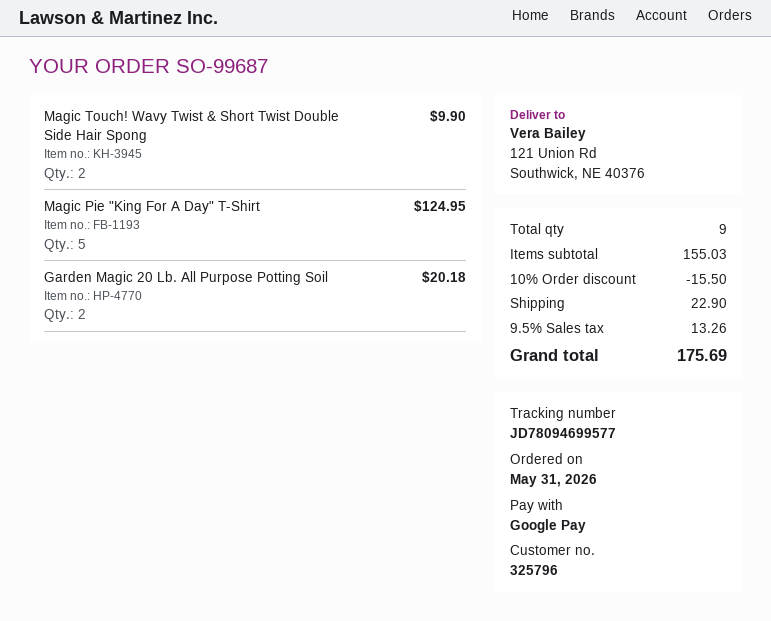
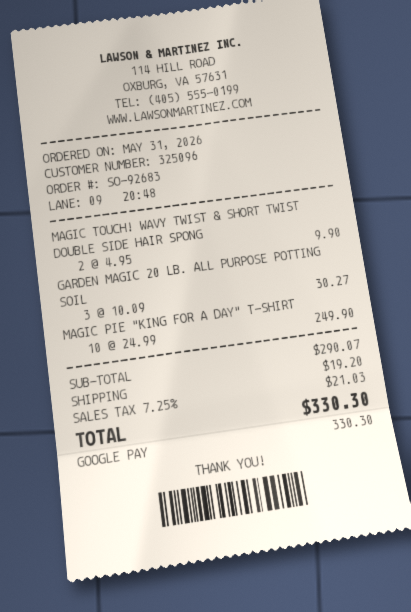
order number: SO-99687 -> SO-92683
customer number: 325796 -> 325096
Magic Pie "King For A Day" T-Shirt: 5 for 124.95 -> 10 for 249.90
Garden Magic 20 Lb. All Purpose Potting Soil: 2 for 20.18 -> 3 for 30.27
subtotal: 155.03 -> 290.07
discount: 10% = 15.50 -> none
shipping: 22.90 -> 19.20
tax: 9.5% = 13.26 -> 7.25% = 21.03
total: 175.69 -> 330.30

